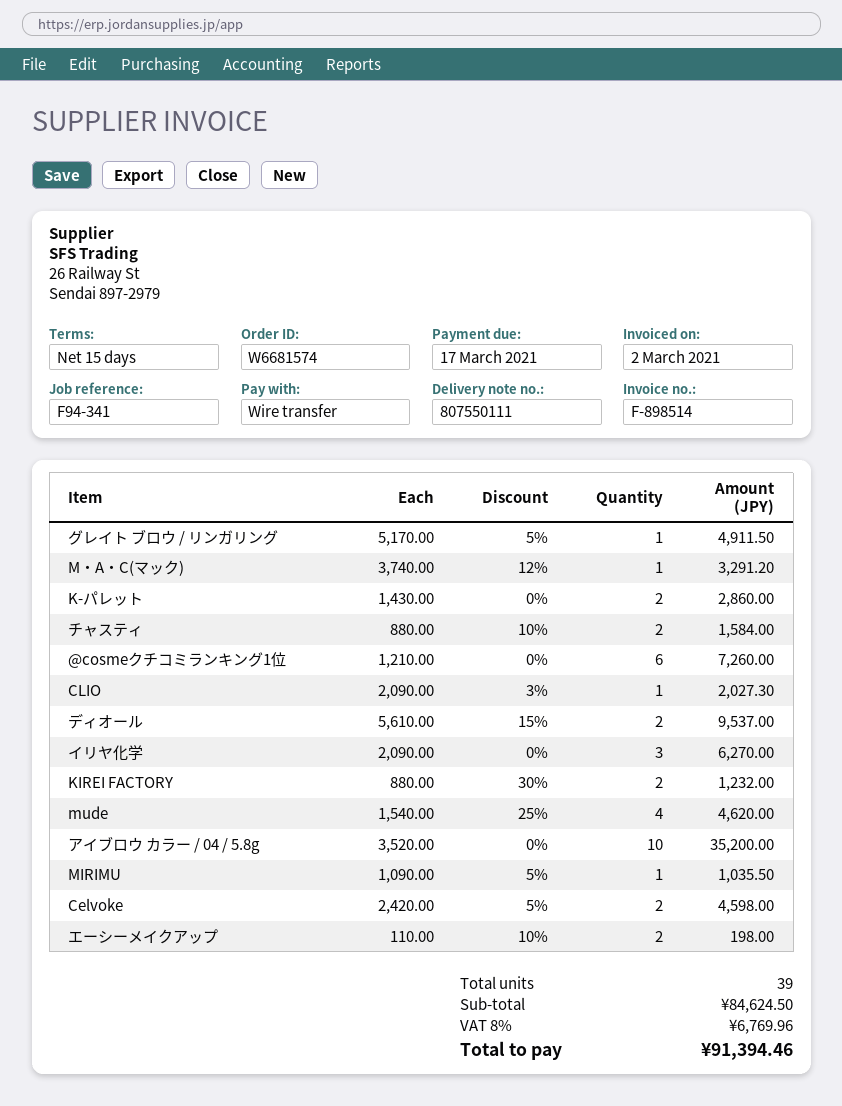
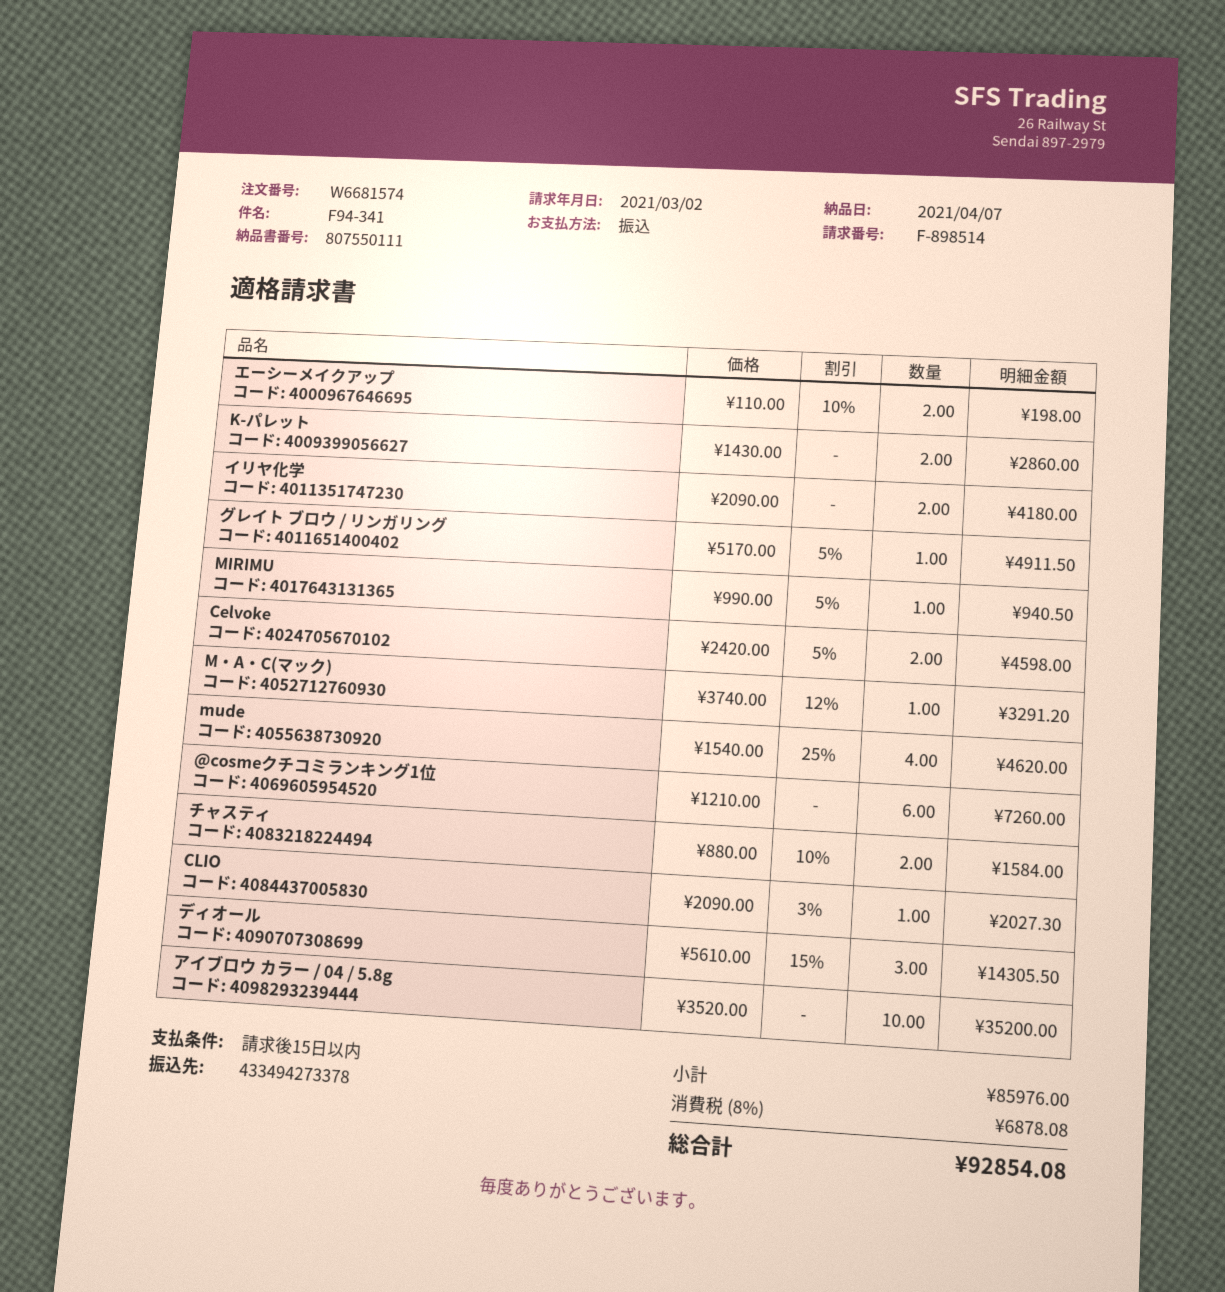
ディオール: 2 x 5610.00 - 15% = 9537.00 -> 3 x 5610.00 - 15% = 14305.50
イリヤ化学: 3 x 2090.00 = 6270.00 -> 2 x 2090.00 = 4180.00
KIREI FACTORY: 2 x 880.00 - 30% = 1232.00 -> none
MIRIMU: 1 x 1090.00 - 5% = 1035.50 -> 1 x 990.00 - 5% = 940.50
subtotal: 84624.50 -> 85976.00
tax: 8% = 6769.96 -> 8% = 6878.08
total: 91394.46 -> 92854.08

